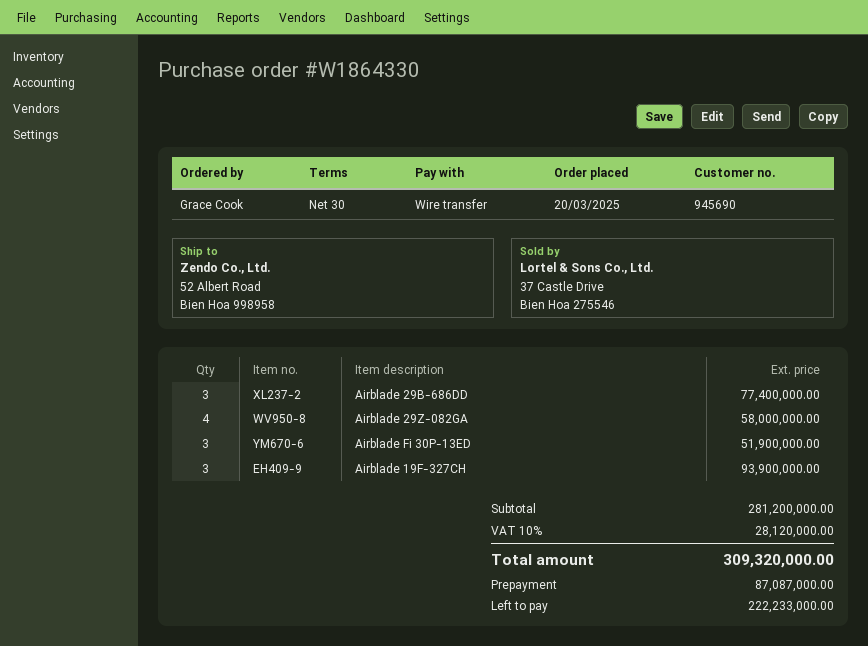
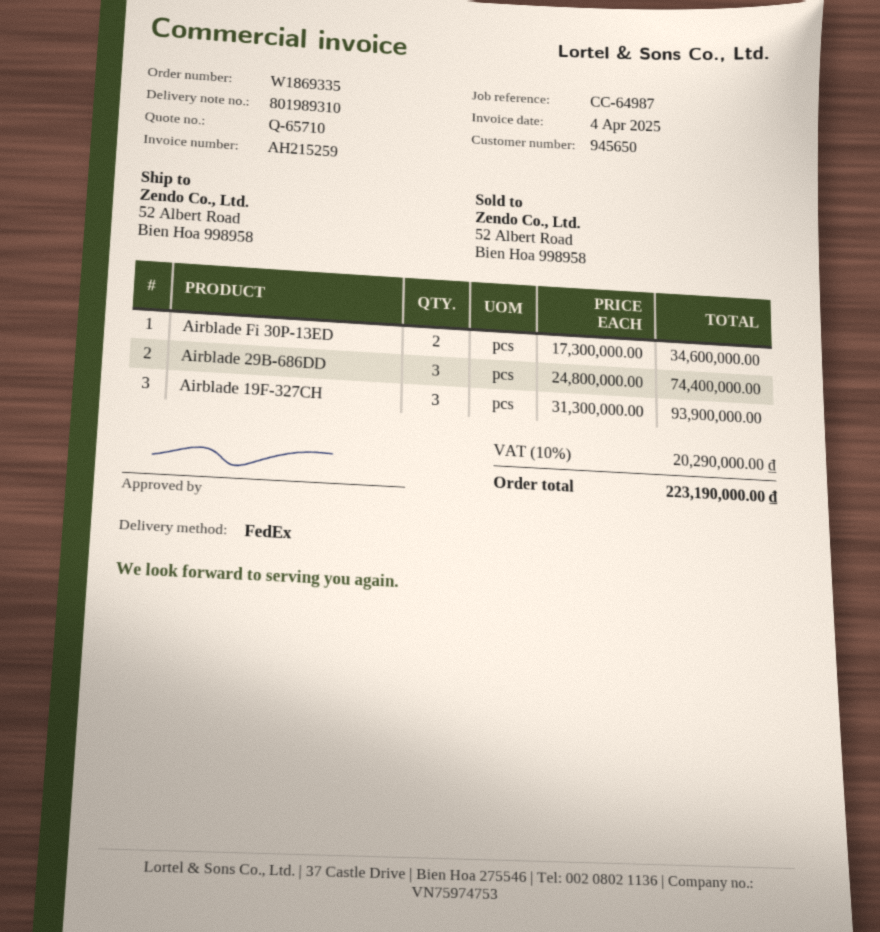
order number: W1864330 -> W1869335
customer number: 945690 -> 945650
Airblade 29B-686DD: 3 for 77400000.00 -> 3 for 74400000.00
Airblade 29Z-082GA: 4 for 58000000.00 -> none
Airblade Fi 30P-13ED: 3 for 51900000.00 -> 2 for 34600000.00
tax: 10% = 28120000.00 -> 10% = 20290000.00
total: 309320000.00 -> 223190000.00

